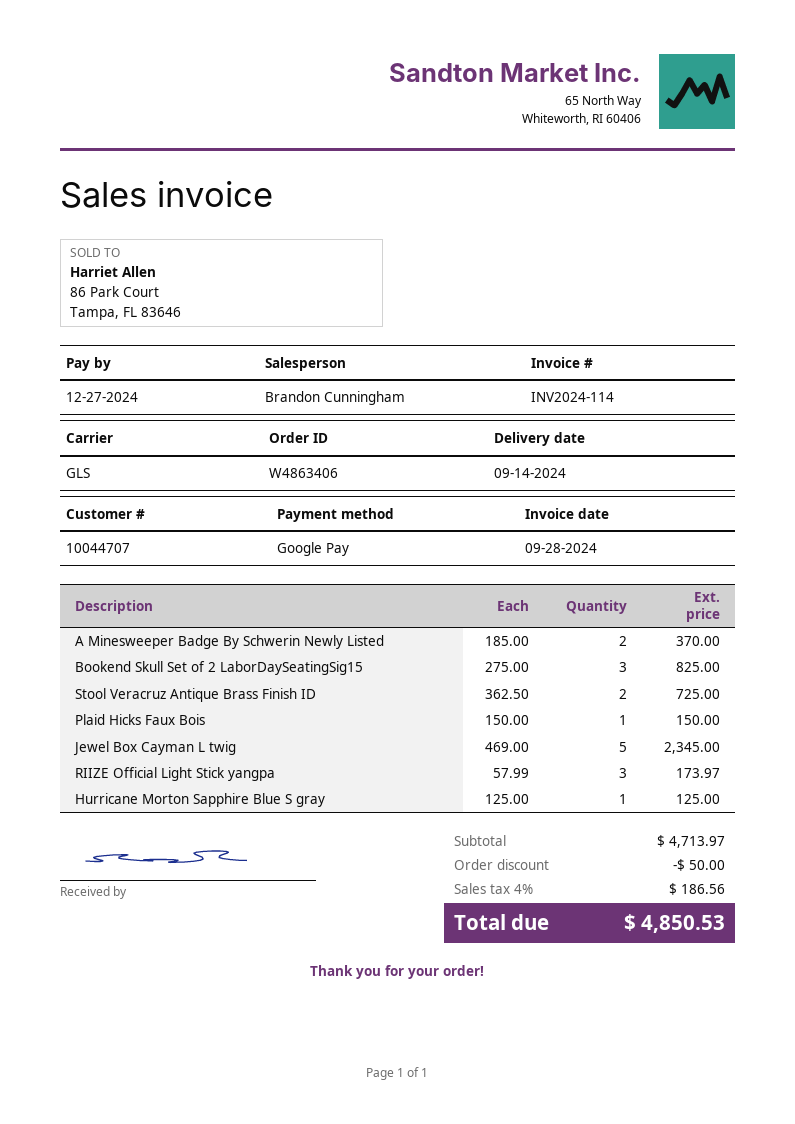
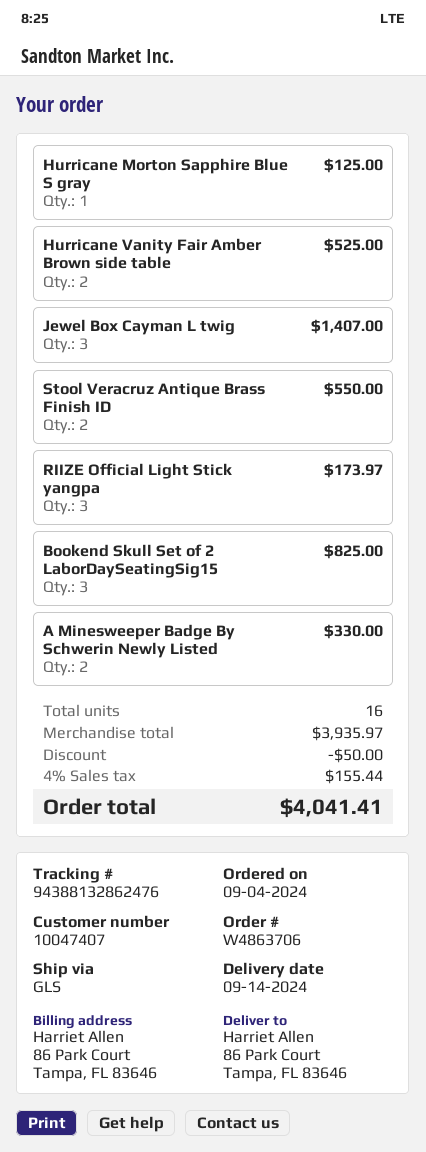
order number: W4863406 -> W4863706
customer number: 10044707 -> 10047407
A Minesweeper Badge By Schwerin Newly Listed: 2 for 370.00 -> 2 for 330.00
Stool Veracruz Antique Brass Finish ID: 2 for 725.00 -> 2 for 550.00
Plaid Hicks Faux Bois: 1 for 150.00 -> none
Jewel Box Cayman L twig: 5 for 2345.00 -> 3 for 1407.00
Hurricane Vanity Fair Amber Brown side table: none -> 2 for 525.00
subtotal: 4713.97 -> 3935.97
tax: 4% = 186.56 -> 4% = 155.44
total: 4850.53 -> 4041.41

